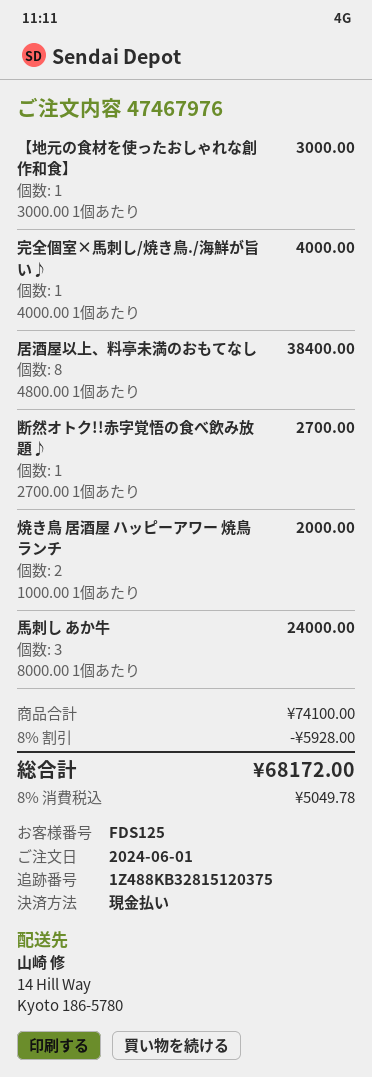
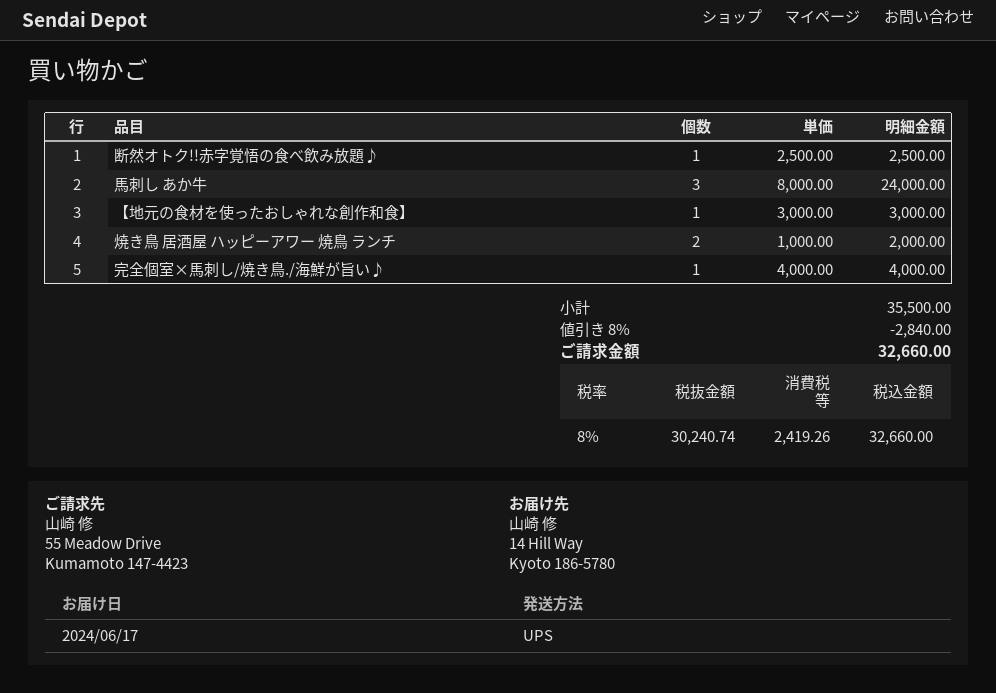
居酒屋以上、料亭未満のおもてなし: 8 x 4800.00 = 38400.00 -> none
断然オトク!!赤字覚悟の食べ飲み放題♪: 1 x 2700.00 = 2700.00 -> 1 x 2500.00 = 2500.00
subtotal: 74100.00 -> 35500.00
discount: 8% = 5928.00 -> 8% = 2840.00
tax: 8% = 5049.78 -> 8% = 2419.26
total: 68172.00 -> 32660.00

